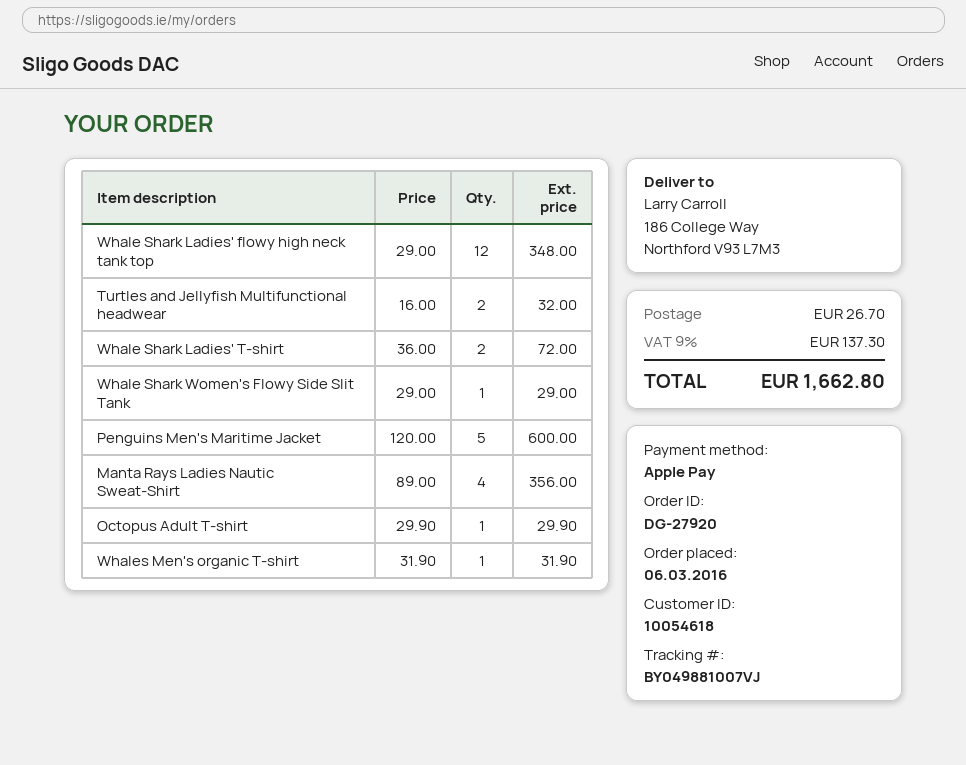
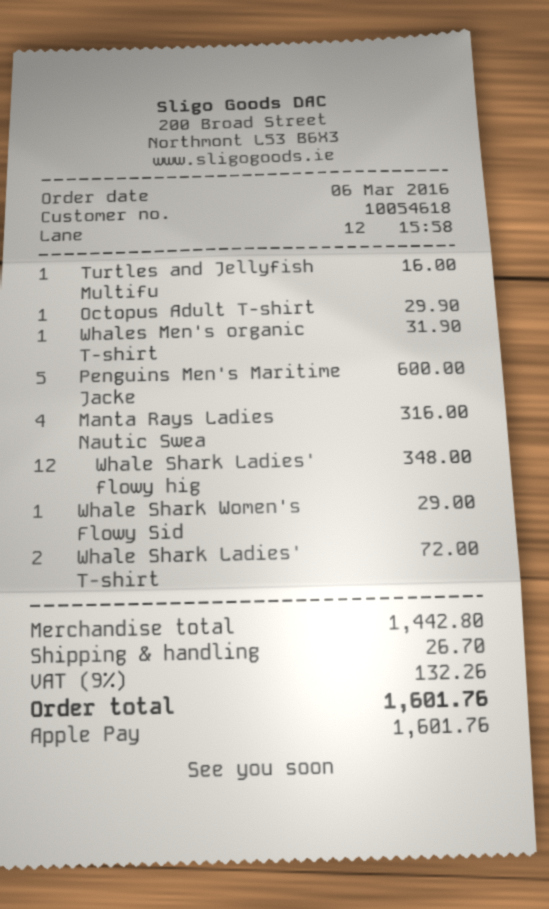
Turtles and Jellyfish Multifunctional headwear: 2 for 32.00 -> 1 for 16.00
Manta Rays Ladies Nautic Sweat-Shirt: 4 for 356.00 -> 4 for 316.00
tax: 9% = 137.30 -> 9% = 132.26
total: 1662.80 -> 1601.76

